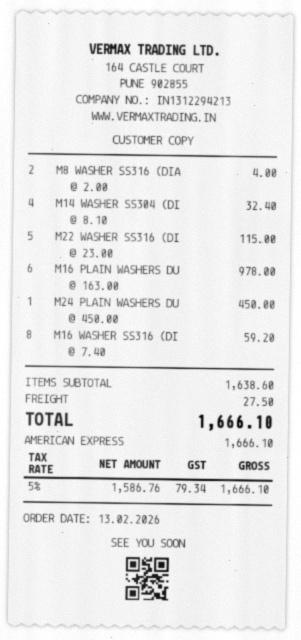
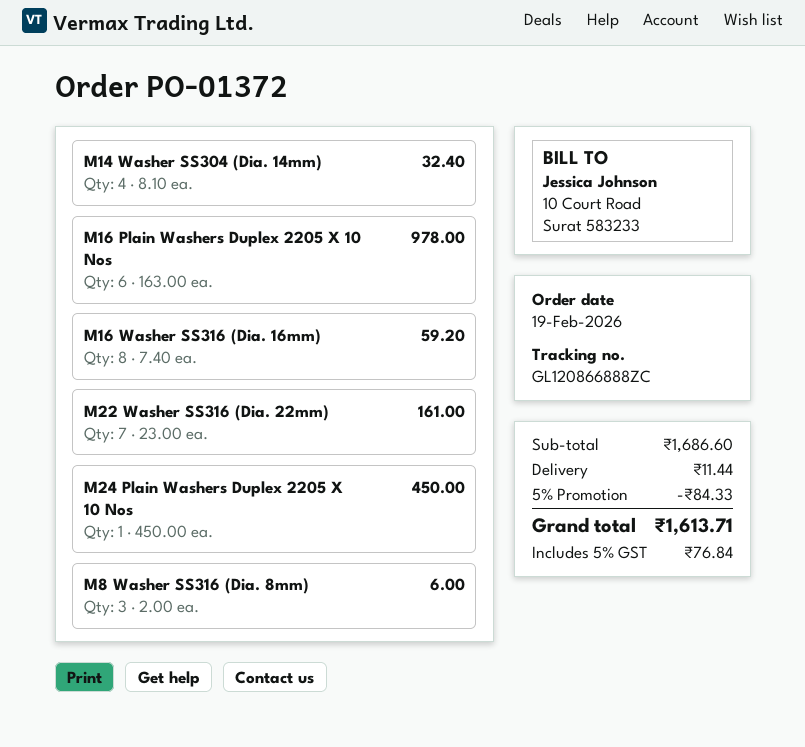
order date: 2026-02-13 -> 2026-02-19
M8 WASHER SS316 (DIA: 2 x 2.00 = 4.00 -> 3 x 2.00 = 6.00
M22 WASHER SS316 (DI: 5 x 23.00 = 115.00 -> 7 x 23.00 = 161.00
subtotal: 1638.60 -> 1686.60
discount: none -> 5% = 84.33
shipping: 27.50 -> 11.44
tax: 5% = 79.34 -> 5% = 76.84
total: 1666.10 -> 1613.71

